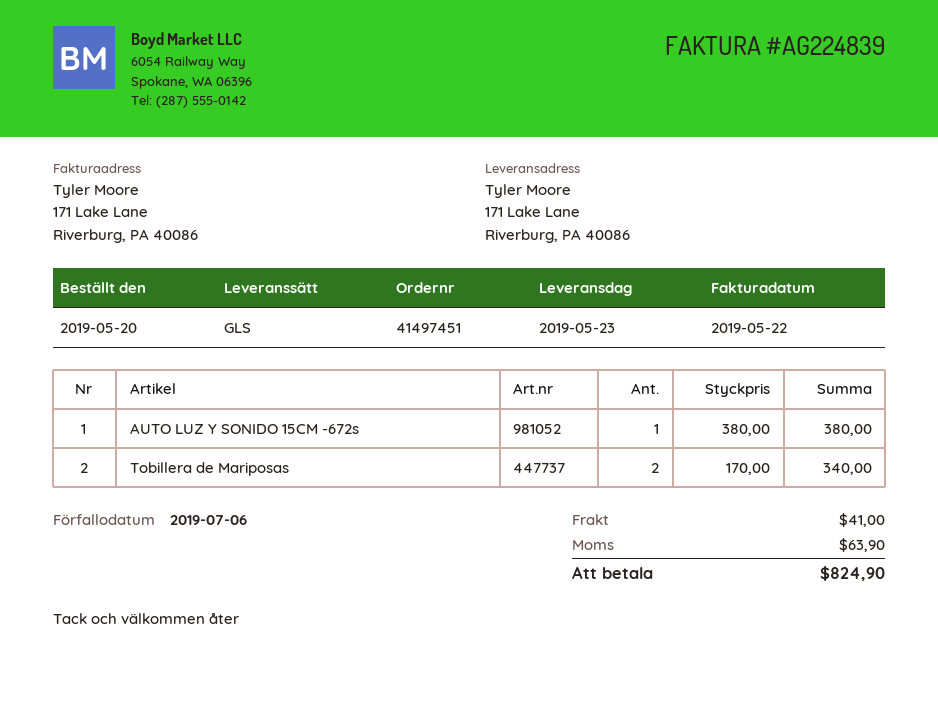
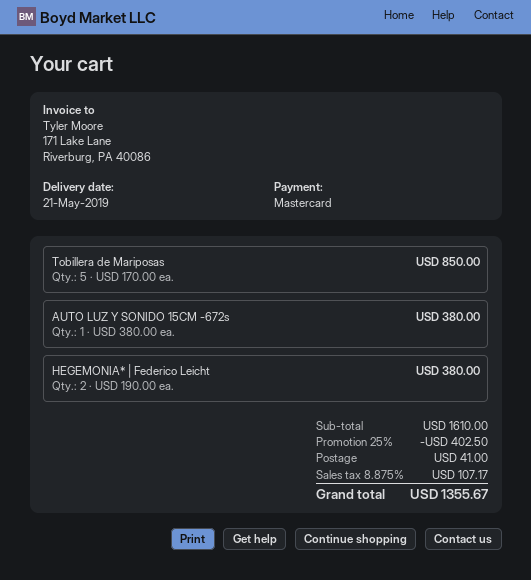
delivery date: 2019-05-23 -> 2019-05-21
Tobillera de Mariposas: 2 x 170.00 = 340.00 -> 5 x 170.00 = 850.00
HEGEMONIA* | Federico Leicht: none -> 2 x 190.00 = 380.00
discount: none -> 25% = 402.50
tax: 63.90 -> 107.17
total: 824.90 -> 1355.67

